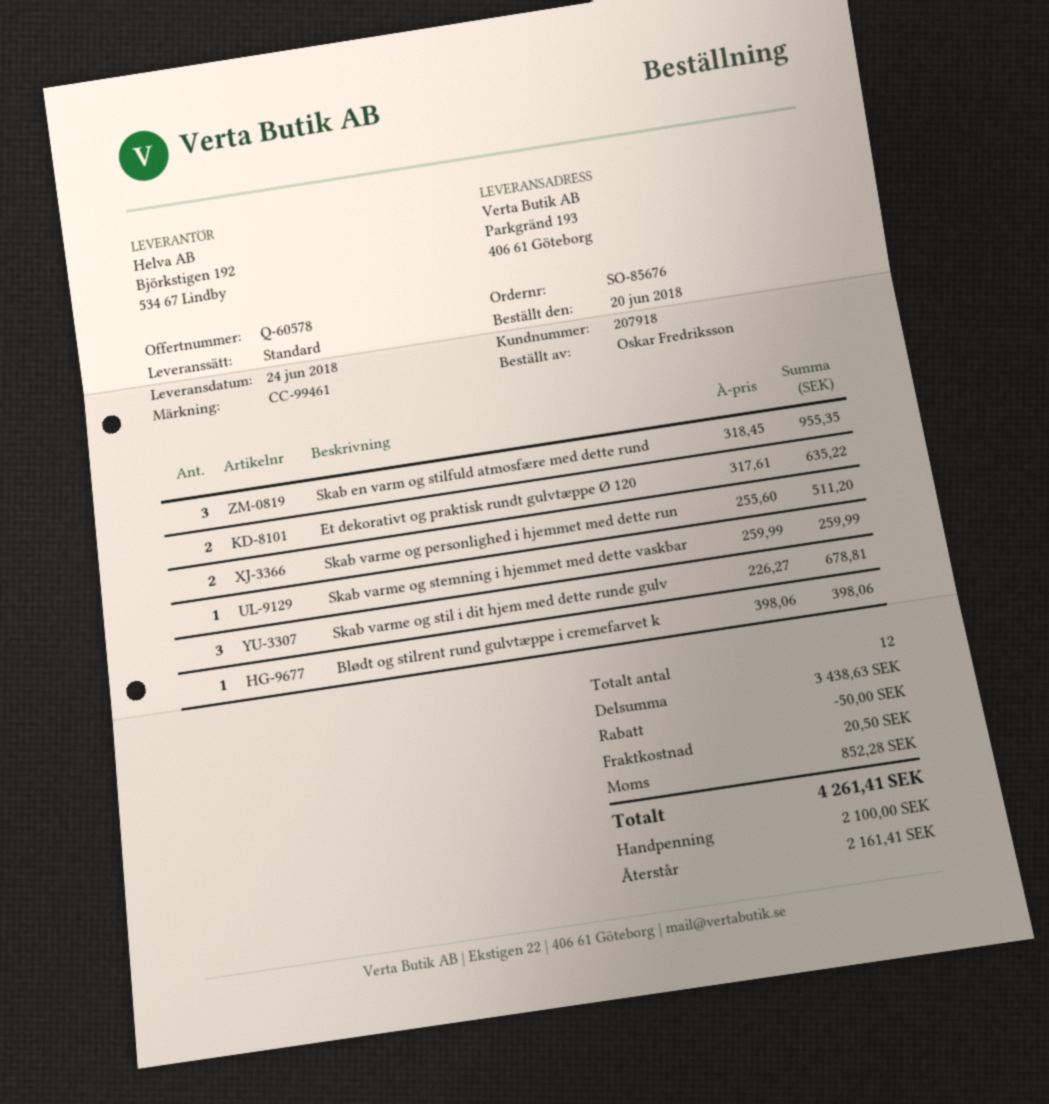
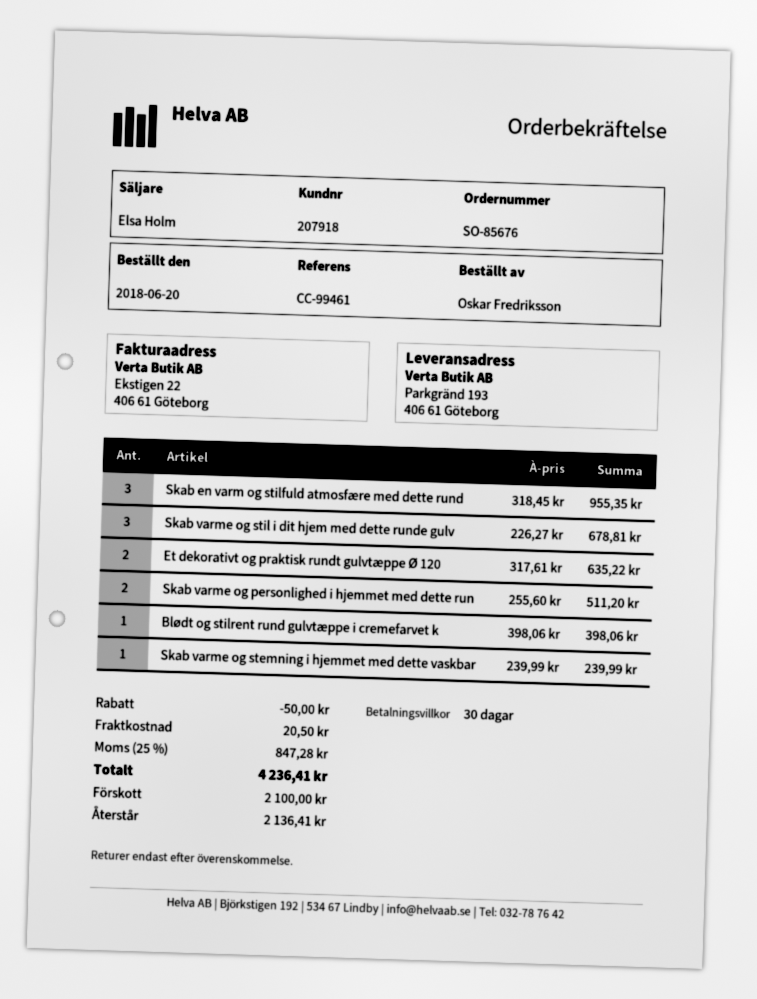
Skab varme og stemning i hjemmet med dette vaskbar: 1 x 259.99 = 259.99 -> 1 x 239.99 = 239.99
tax: 852.28 -> 847.28
total: 4261.41 -> 4236.41
balance: 2161.41 -> 2136.41

